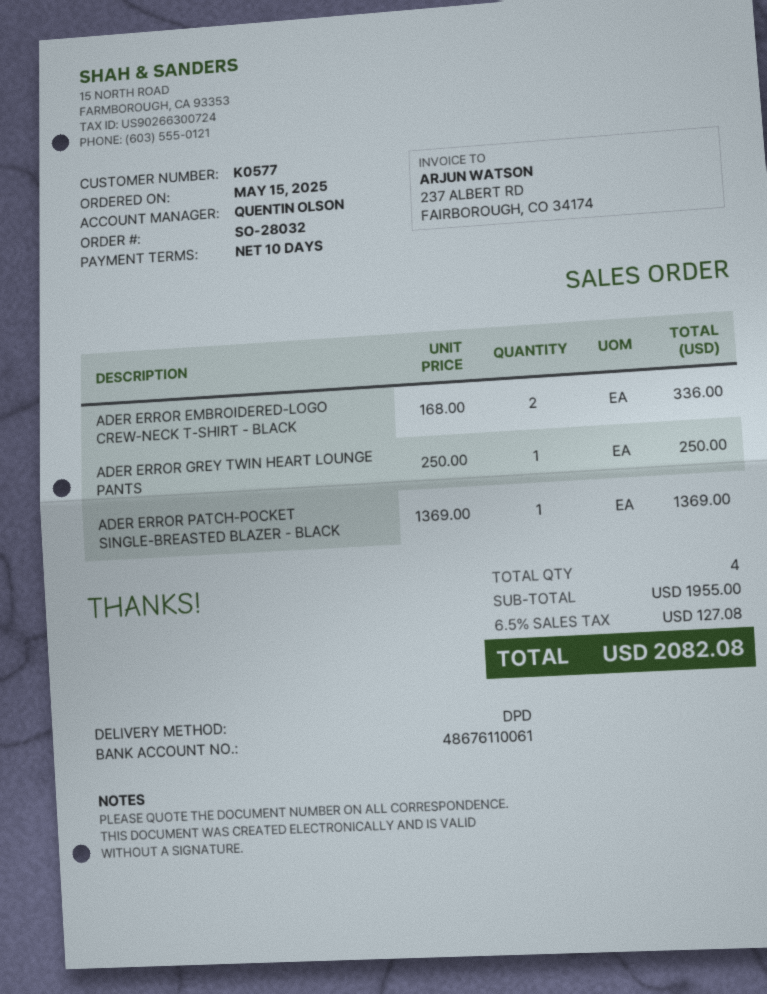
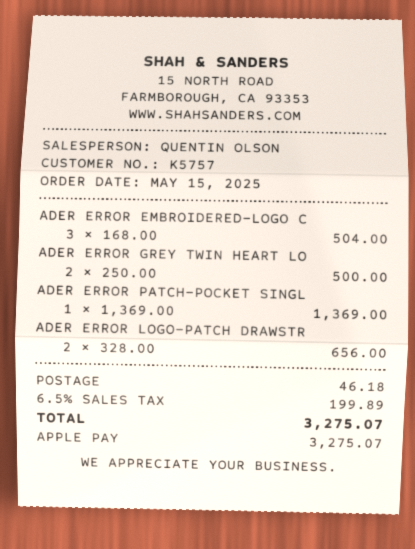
customer number: K0577 -> K5757
ADER ERROR EMBROIDERED-LOGO CREW-NECK T-SHIRT - BLACK: 2 x 168.00 = 336.00 -> 3 x 168.00 = 504.00
ADER ERROR GREY TWIN HEART LOUNGE PANTS: 1 x 250.00 = 250.00 -> 2 x 250.00 = 500.00
ADER ERROR LOGO-PATCH DRAWSTR: none -> 2 x 328.00 = 656.00
shipping: none -> 46.18
tax: 6.5% = 127.08 -> 6.5% = 199.89
total: 2082.08 -> 3275.07

